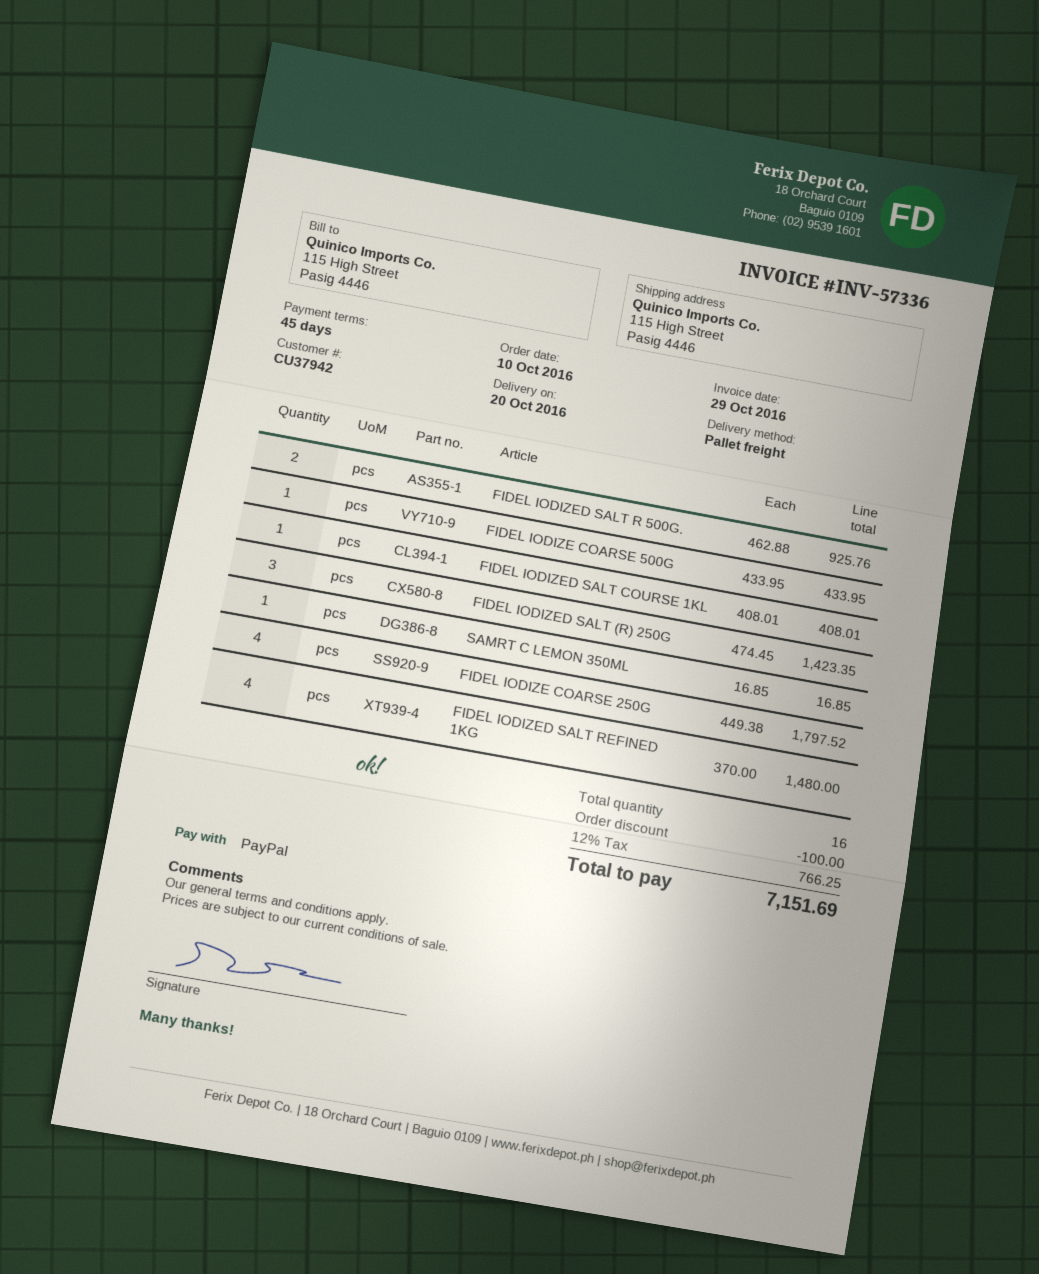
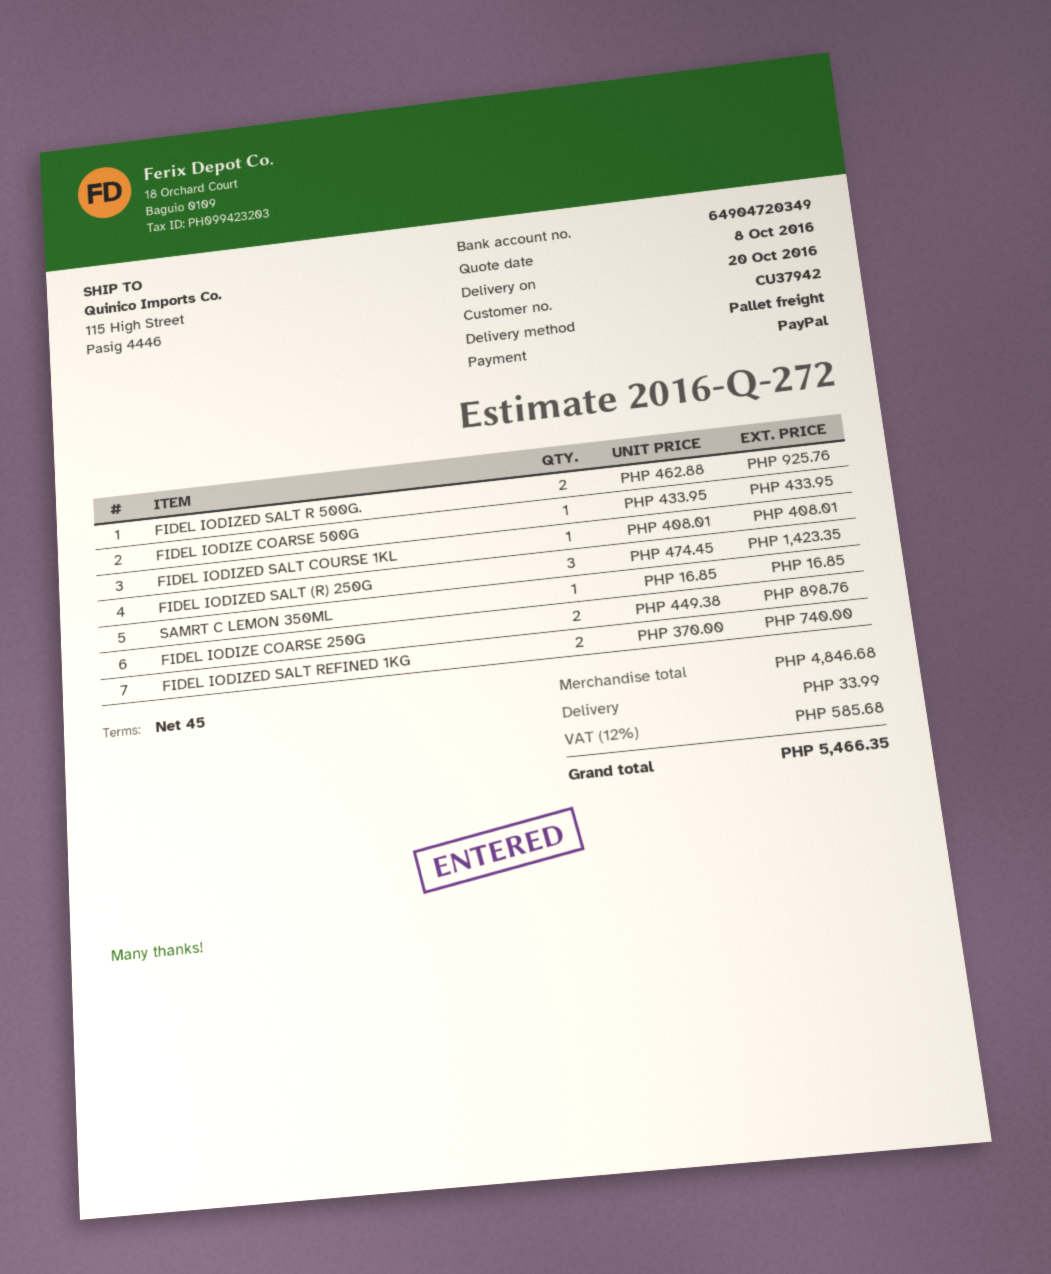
FIDEL IODIZE COARSE 250G: 4 x 449.38 = 1797.52 -> 2 x 449.38 = 898.76
FIDEL IODIZED SALT REFINED 1KG: 4 x 370.00 = 1480.00 -> 2 x 370.00 = 740.00
discount: 100.00 -> none
shipping: none -> 33.99
tax: 12% = 766.25 -> 12% = 585.68
total: 7151.69 -> 5466.35

